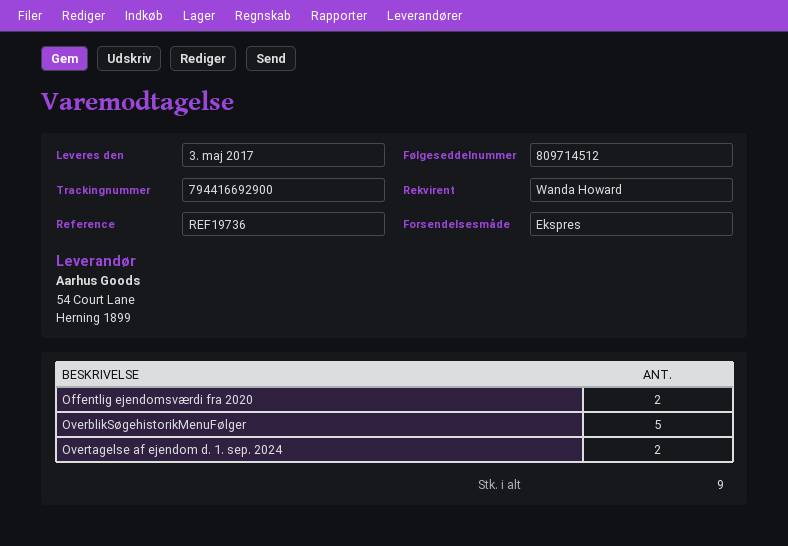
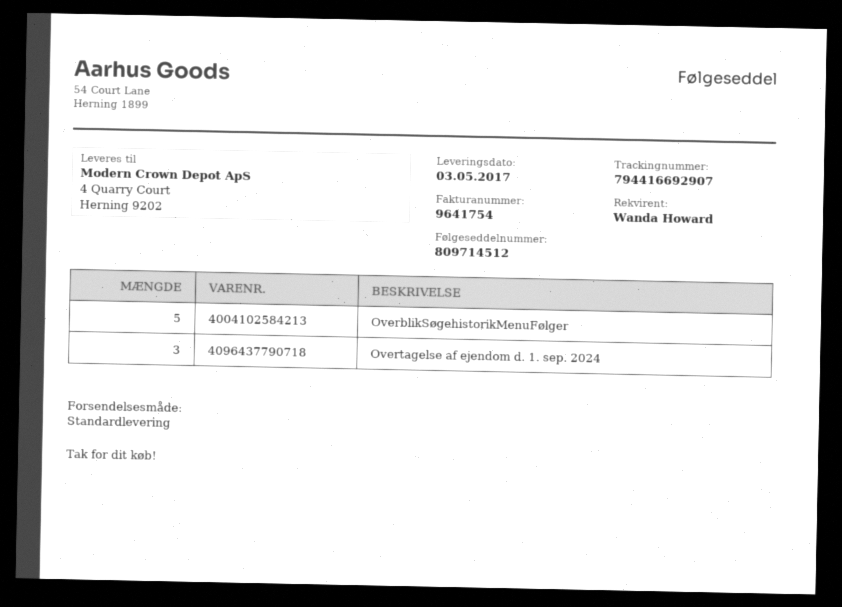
shipping method: express -> standard
tracking number: 794416692900 -> 794416692907
Offentlig ejendomsværdi fra 2020: 2 -> none
Overtagelse af ejendom d. 1. sep. 2024: 2 -> 3

